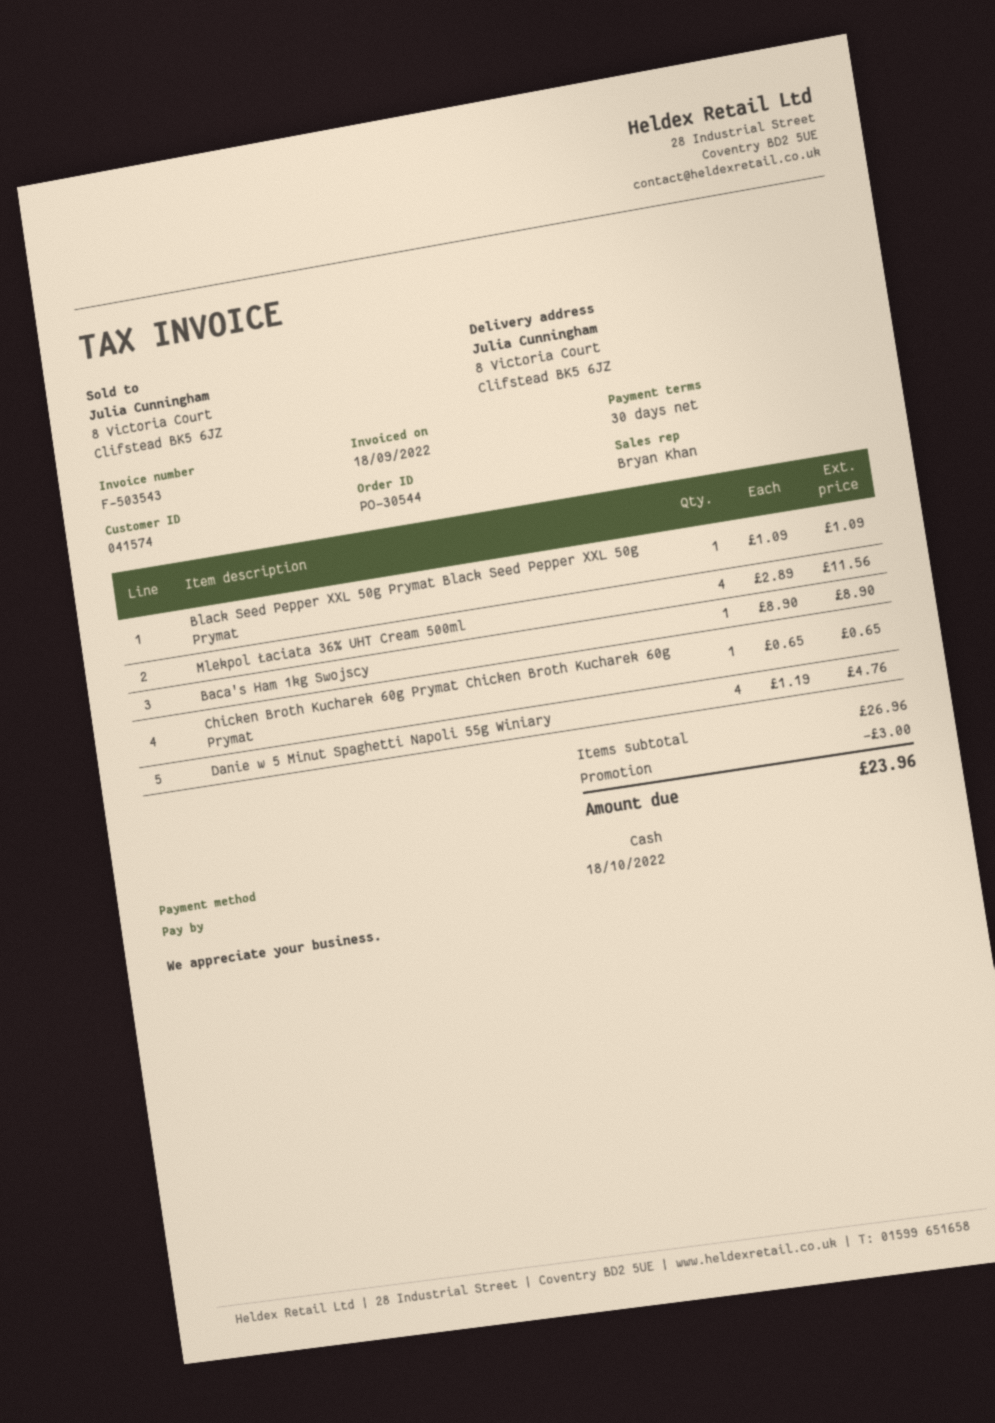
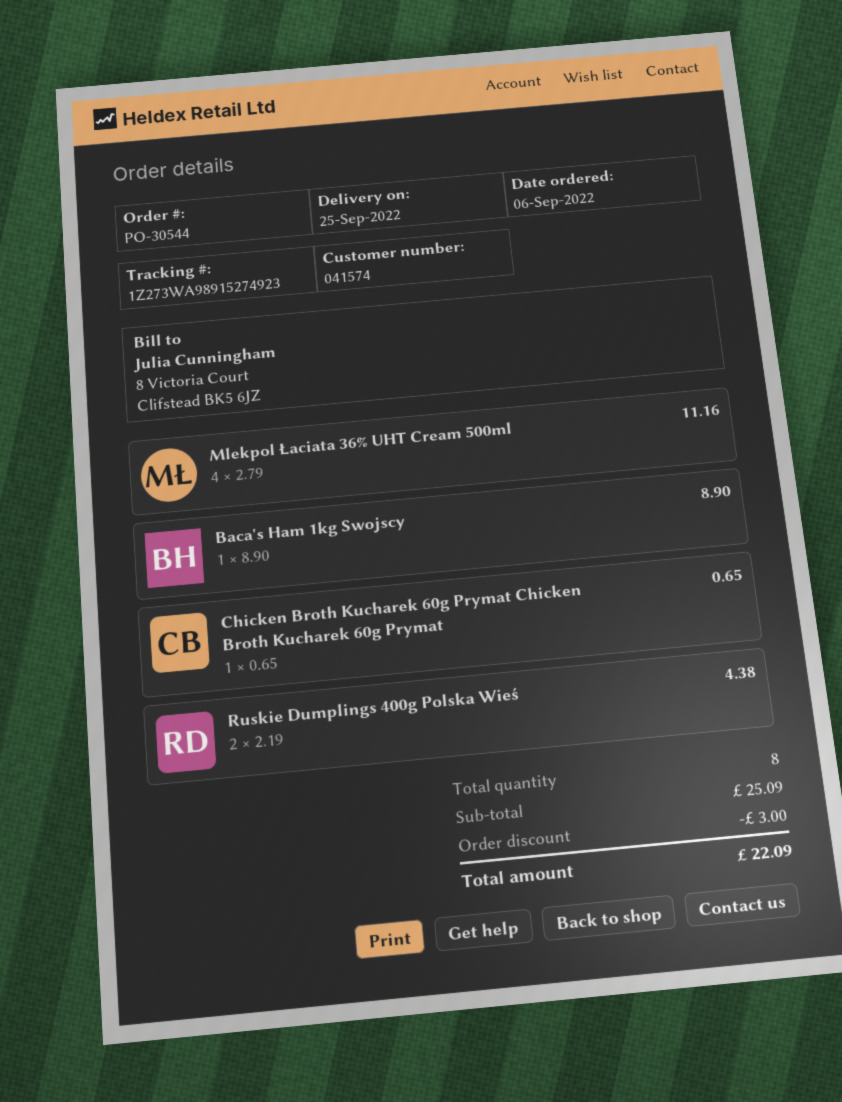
Black Seed Pepper XXL 50g Prymat Black Seed Pepper XXL 50g Prymat: 1 x 1.09 = 1.09 -> none
Mlekpol Łaciata 36% UHT Cream 500ml: 4 x 2.89 = 11.56 -> 4 x 2.79 = 11.16
Danie w 5 Minut Spaghetti Napoli 55g Winiary: 4 x 1.19 = 4.76 -> none
Ruskie Dumplings 400g Polska Wieś: none -> 2 x 2.19 = 4.38
subtotal: 26.96 -> 25.09
total: 23.96 -> 22.09

